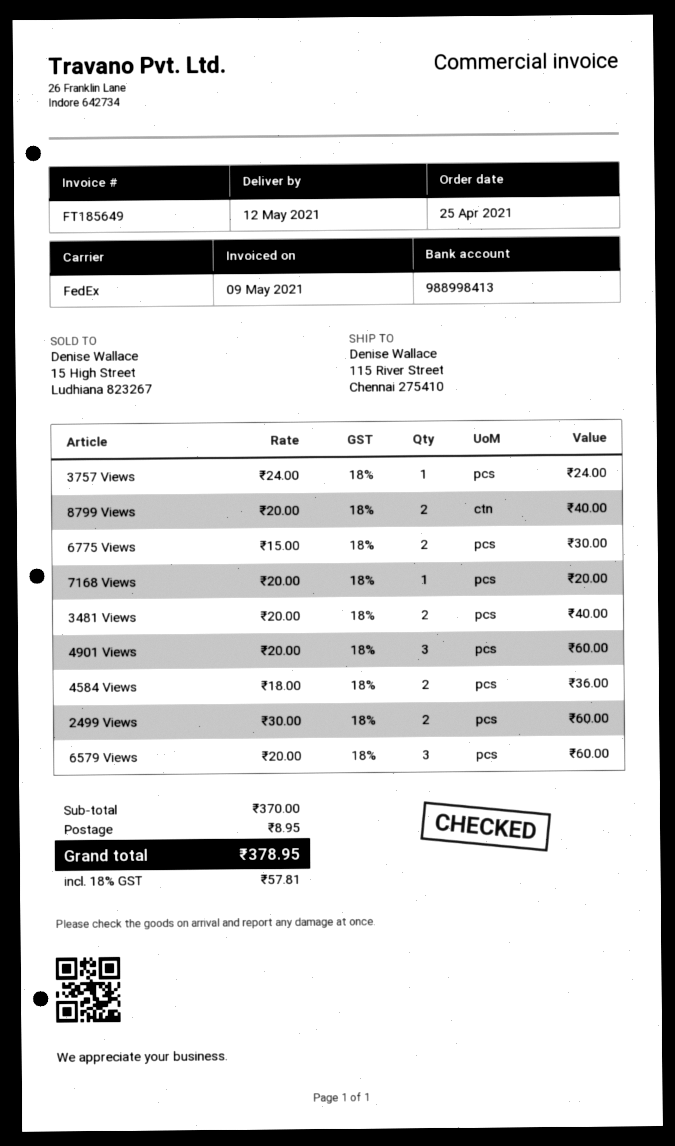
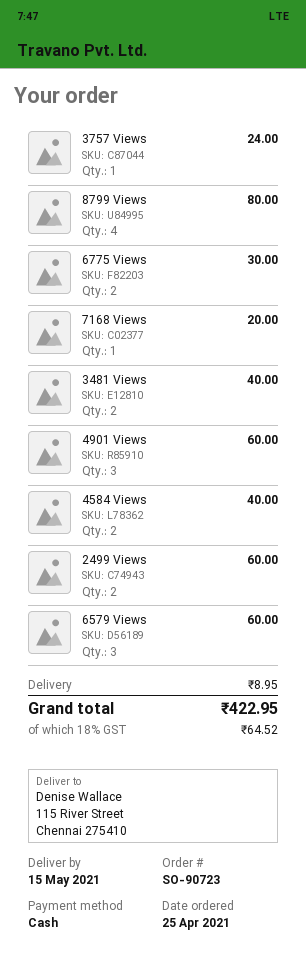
delivery date: 2021-05-12 -> 2021-05-15
8799 Views: 2 for 40.00 -> 4 for 80.00
4584 Views: 2 for 36.00 -> 2 for 40.00
tax: 18% = 57.81 -> 18% = 64.52
total: 378.95 -> 422.95

